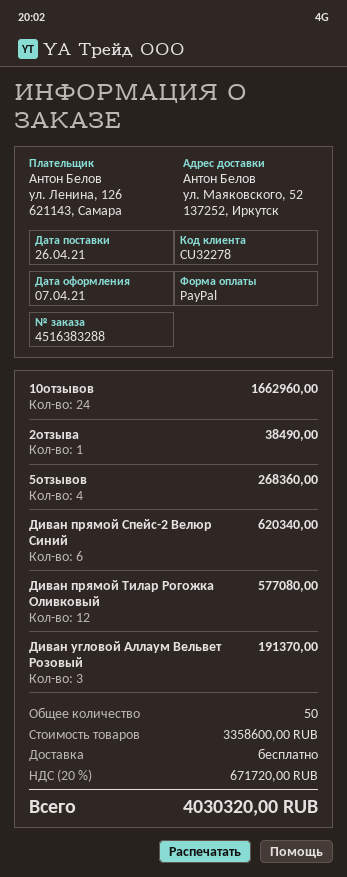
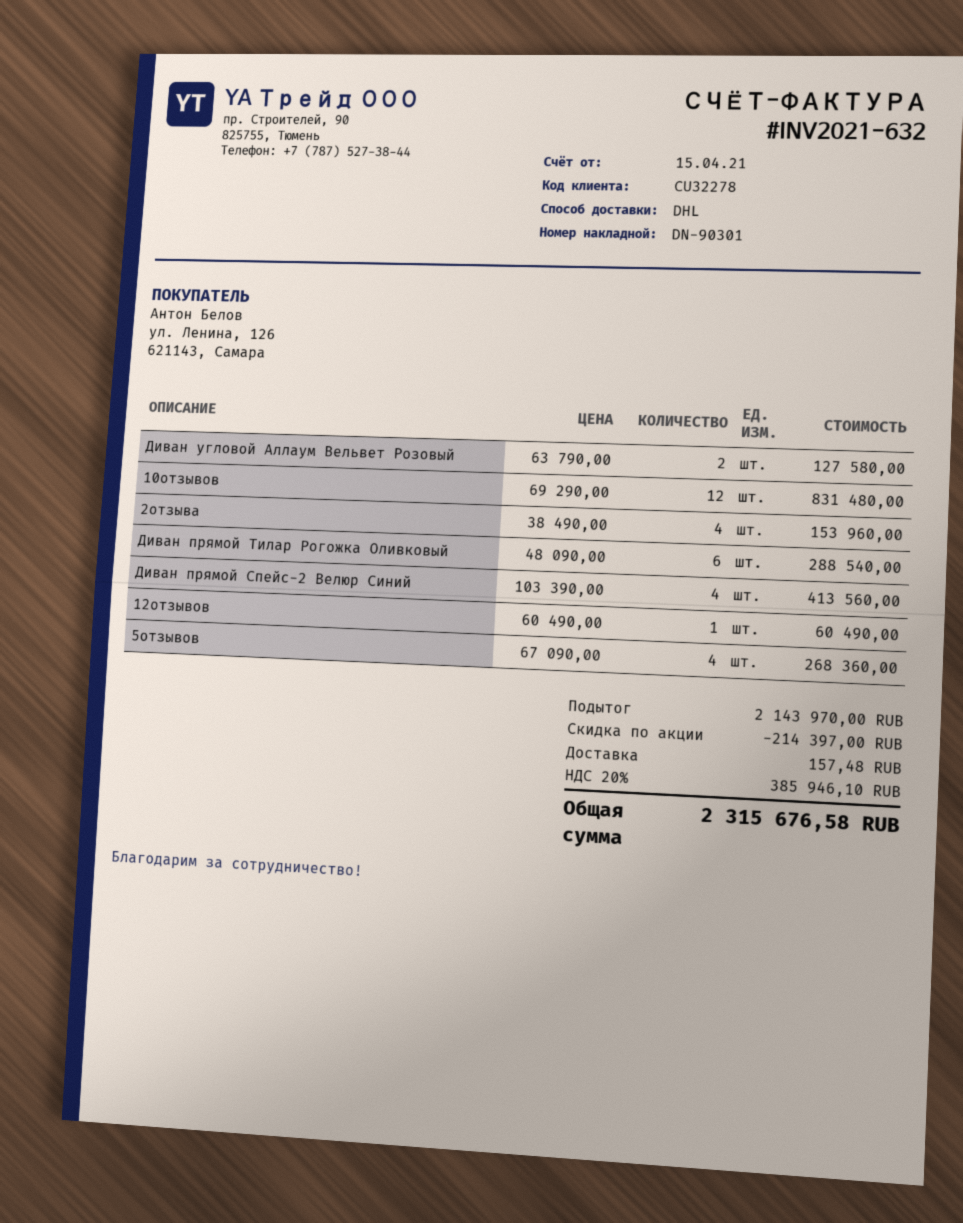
10отзывов: 24 for 1662960.00 -> 12 for 831480.00
2отзыва: 1 for 38490.00 -> 4 for 153960.00
Диван прямой Спейс-2 Велюр Синий: 6 for 620340.00 -> 4 for 413560.00
Диван прямой Тилар Рогожка Оливковый: 12 for 577080.00 -> 6 for 288540.00
Диван угловой Аллаум Вельвет Розовый: 3 for 191370.00 -> 2 for 127580.00
12отзывов: none -> 1 for 60490.00
subtotal: 3358600.00 -> 2143970.00
discount: none -> 214397.00
shipping: 0.00 -> 157.48
tax: 20% = 671720.00 -> 20% = 385946.10
total: 4030320.00 -> 2315676.58

